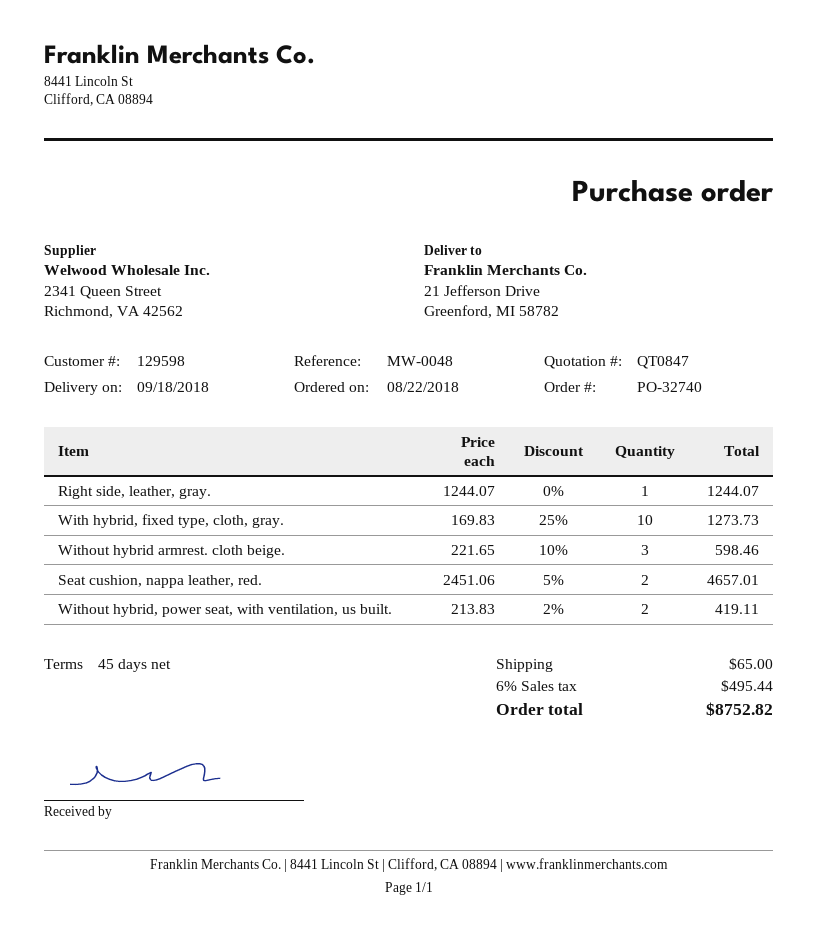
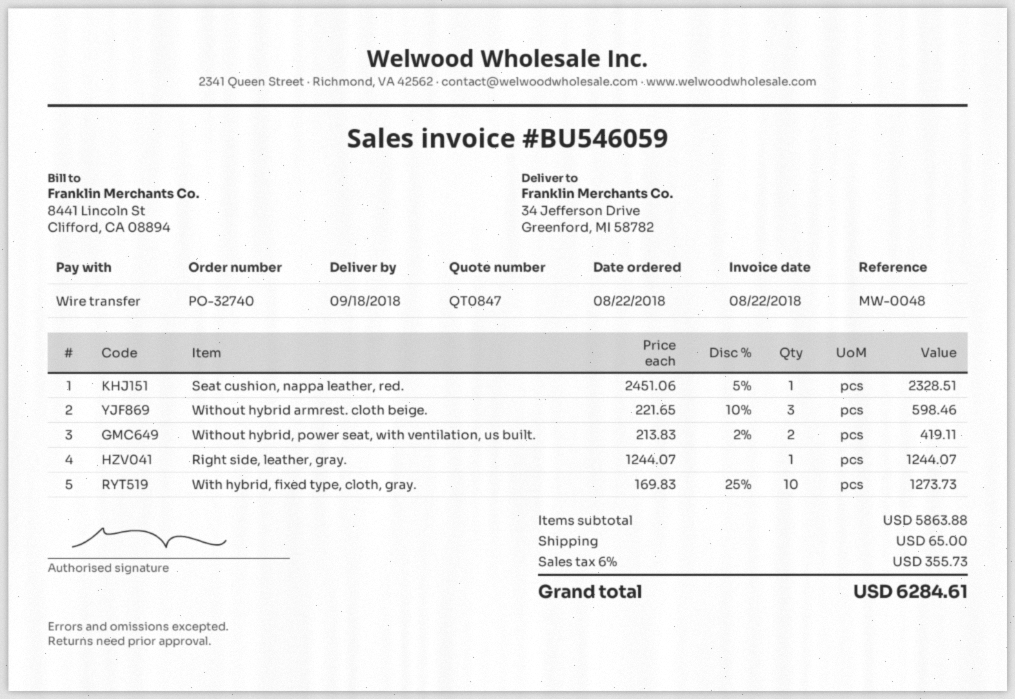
ship to: 21 Jefferson Drive, Greenford, MI 58782 -> 34 Jefferson Drive, Greenford, MI 58782
Seat cushion, nappa leather, red.: 2 x 2451.06 - 5% = 4657.01 -> 1 x 2451.06 - 5% = 2328.51
tax: 6% = 495.44 -> 6% = 355.73
total: 8752.82 -> 6284.61

